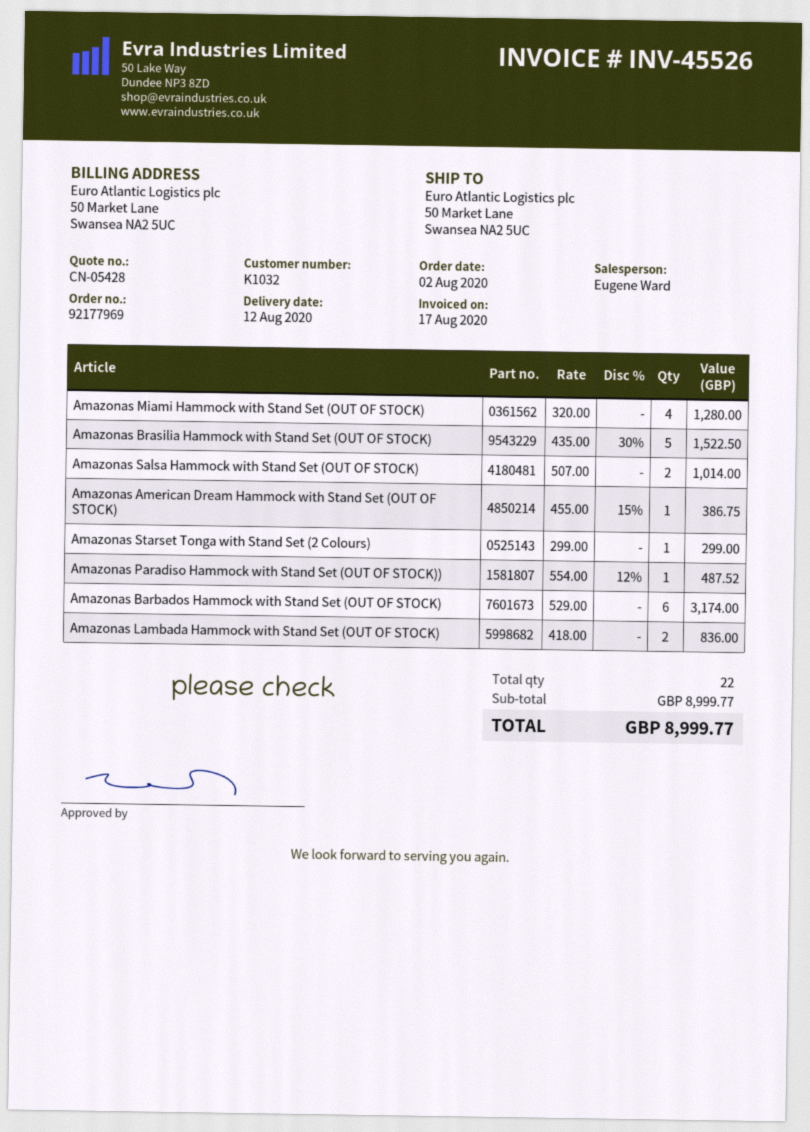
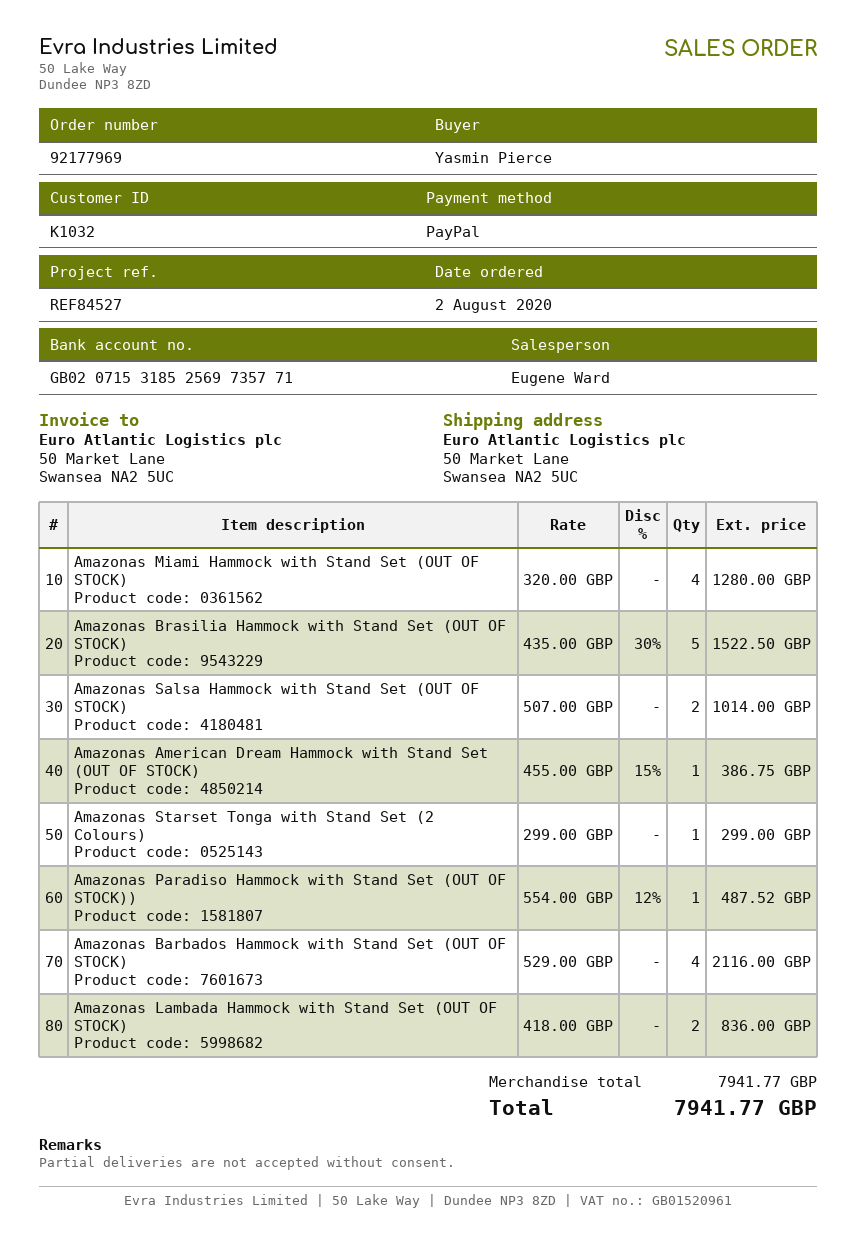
Amazonas Barbados Hammock with Stand Set (OUT OF STOCK): 6 x 529.00 = 3174.00 -> 4 x 529.00 = 2116.00
subtotal: 8999.77 -> 7941.77
total: 8999.77 -> 7941.77

